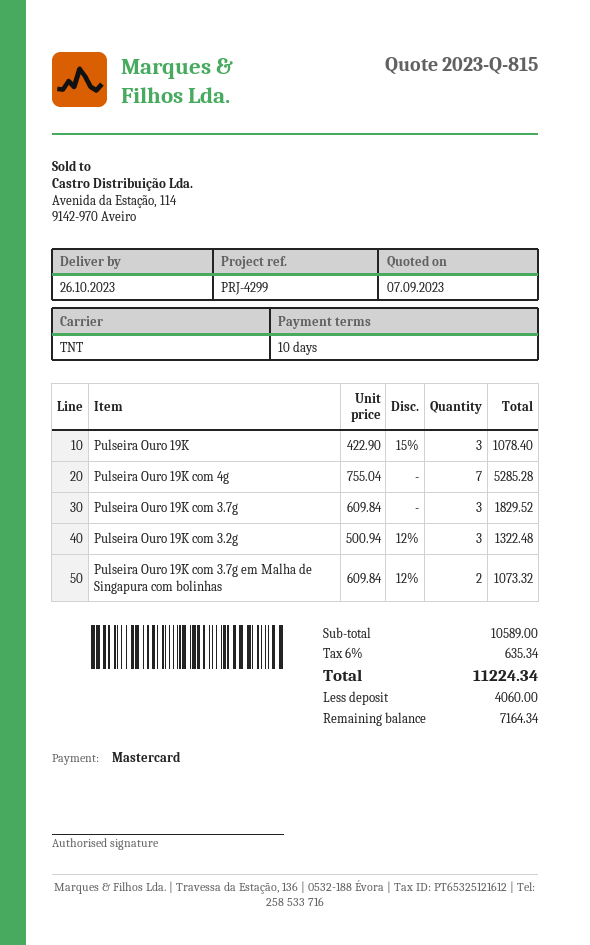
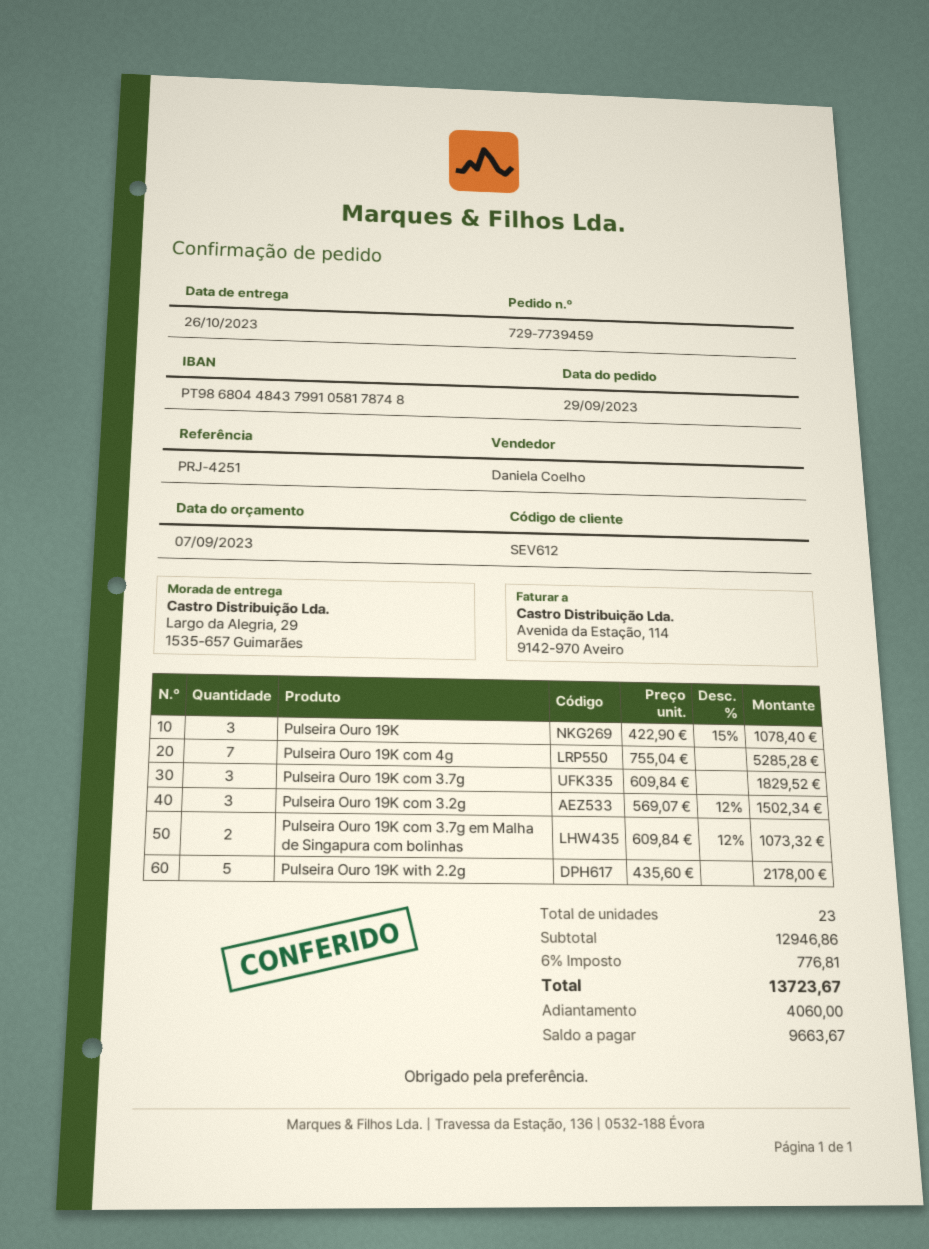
reference: PRJ-4299 -> PRJ-4251
Pulseira Ouro 19K com 3.2g: 3 x 500.94 - 12% = 1322.48 -> 3 x 569.07 - 12% = 1502.34
Pulseira Ouro 19K with 2.2g: none -> 5 x 435.60 = 2178.00
subtotal: 10589.00 -> 12946.86
tax: 6% = 635.34 -> 6% = 776.81
total: 11224.34 -> 13723.67
balance: 7164.34 -> 9663.67

